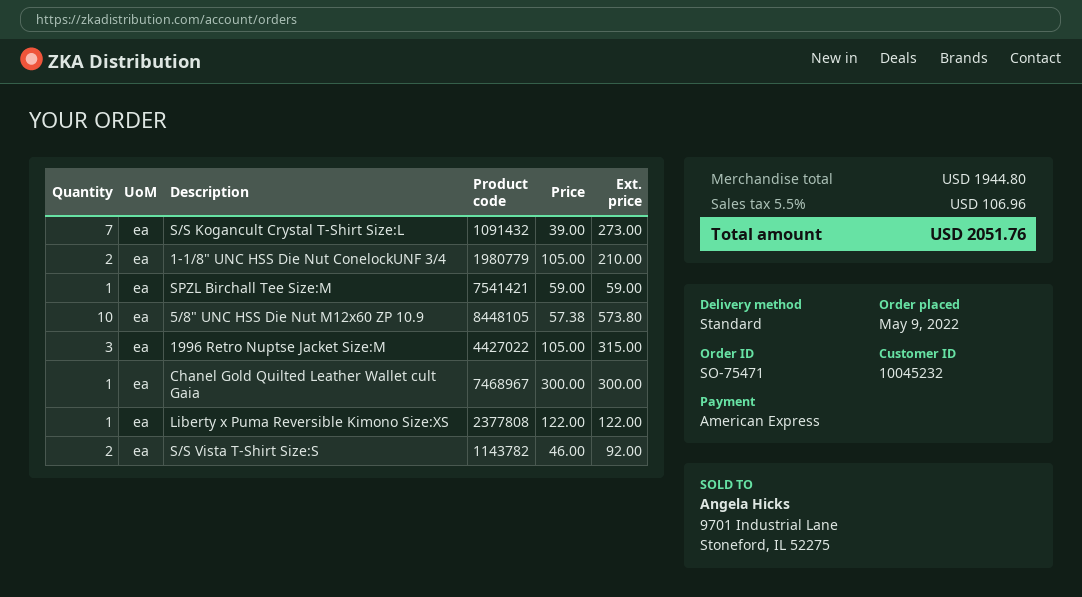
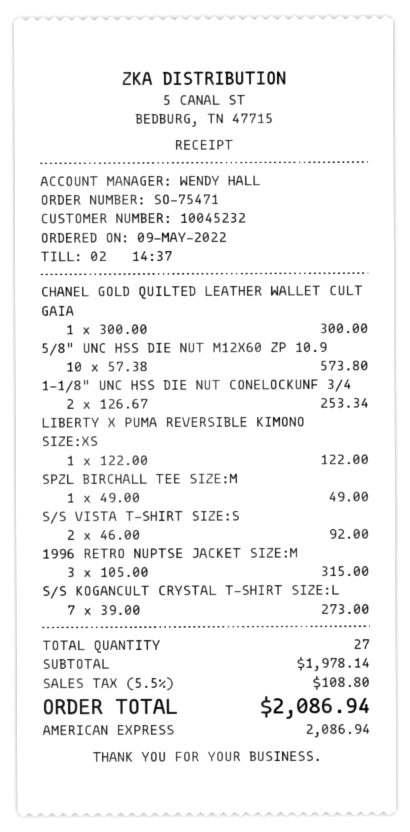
1-1/8" UNC HSS Die Nut ConelockUNF 3/4: 2 x 105.00 = 210.00 -> 2 x 126.67 = 253.34
SPZL Birchall Tee Size:M: 1 x 59.00 = 59.00 -> 1 x 49.00 = 49.00
subtotal: 1944.80 -> 1978.14
tax: 5.5% = 106.96 -> 5.5% = 108.80
total: 2051.76 -> 2086.94

